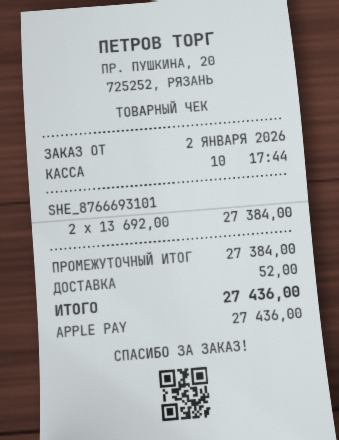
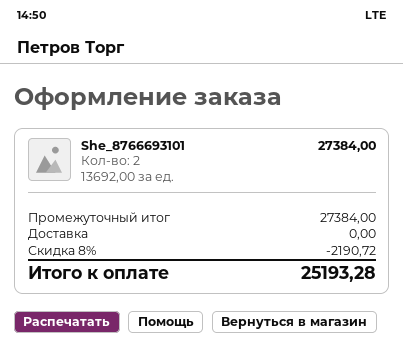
discount: none -> 8% = 2190.72
shipping: 52.00 -> 0.00
total: 27436.00 -> 25193.28

